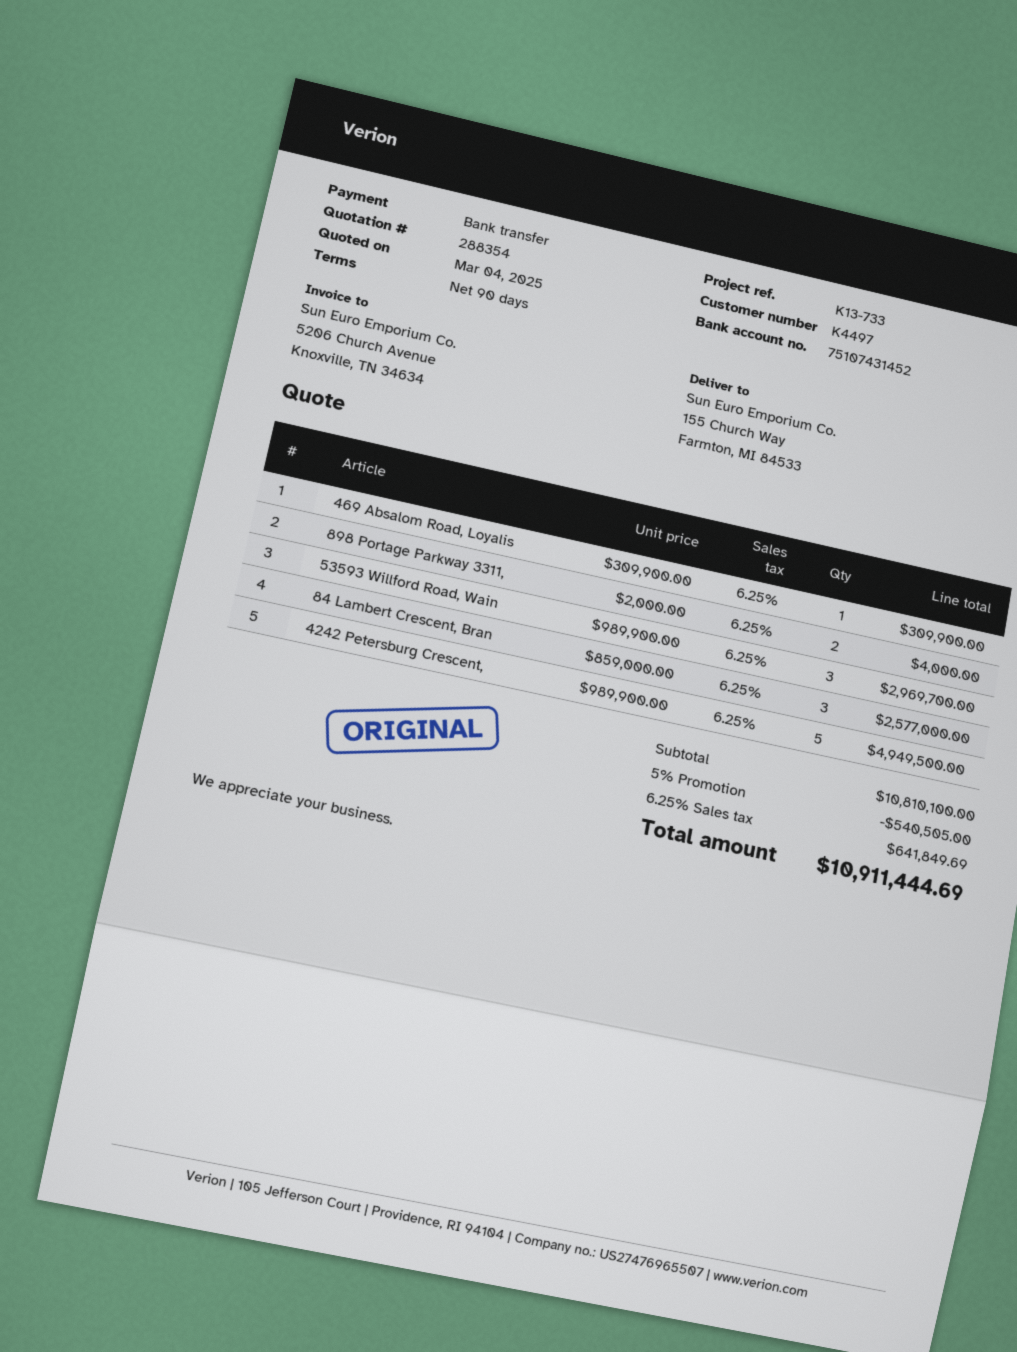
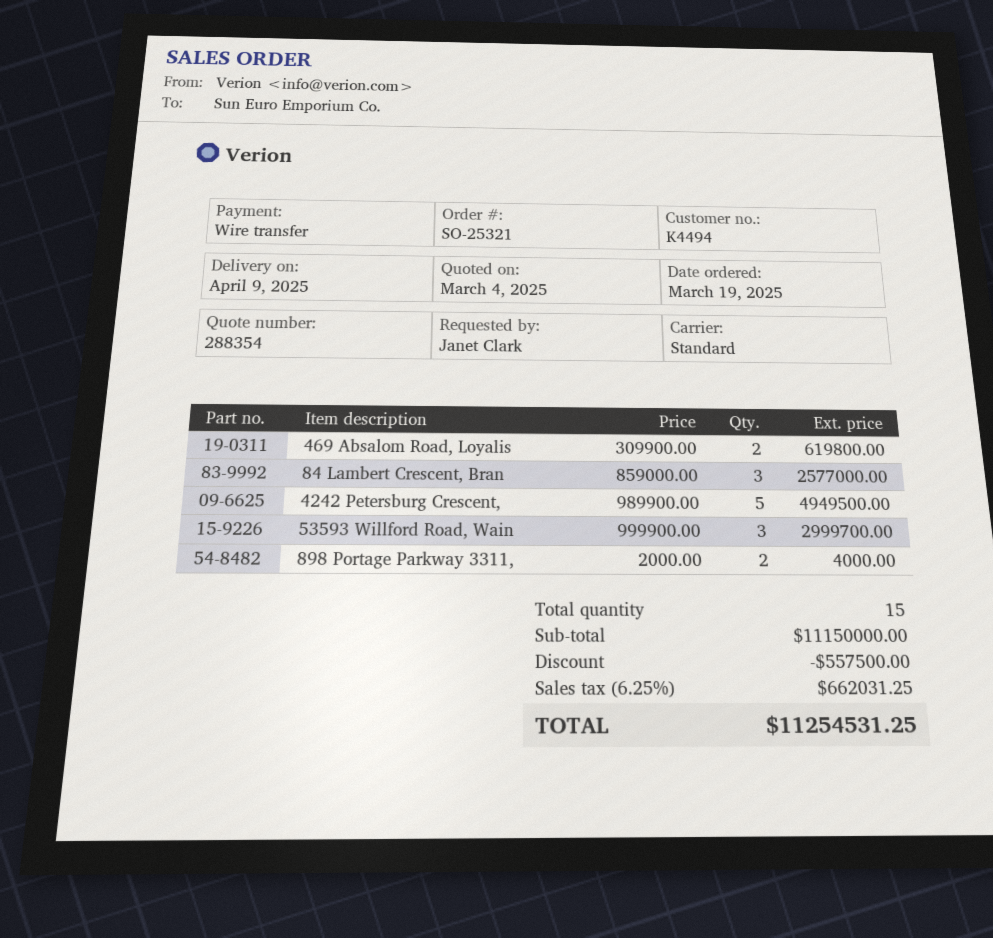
customer number: K4497 -> K4494
469 Absalom Road, Loyalis: 1 x 309900.00 = 309900.00 -> 2 x 309900.00 = 619800.00
53593 Willford Road, Wain: 3 x 989900.00 = 2969700.00 -> 3 x 999900.00 = 2999700.00
subtotal: 10810100.00 -> 11150000.00
discount: 540505.00 -> 557500.00
tax: 6.25% = 641849.69 -> 6.25% = 662031.25
total: 10911444.69 -> 11254531.25

